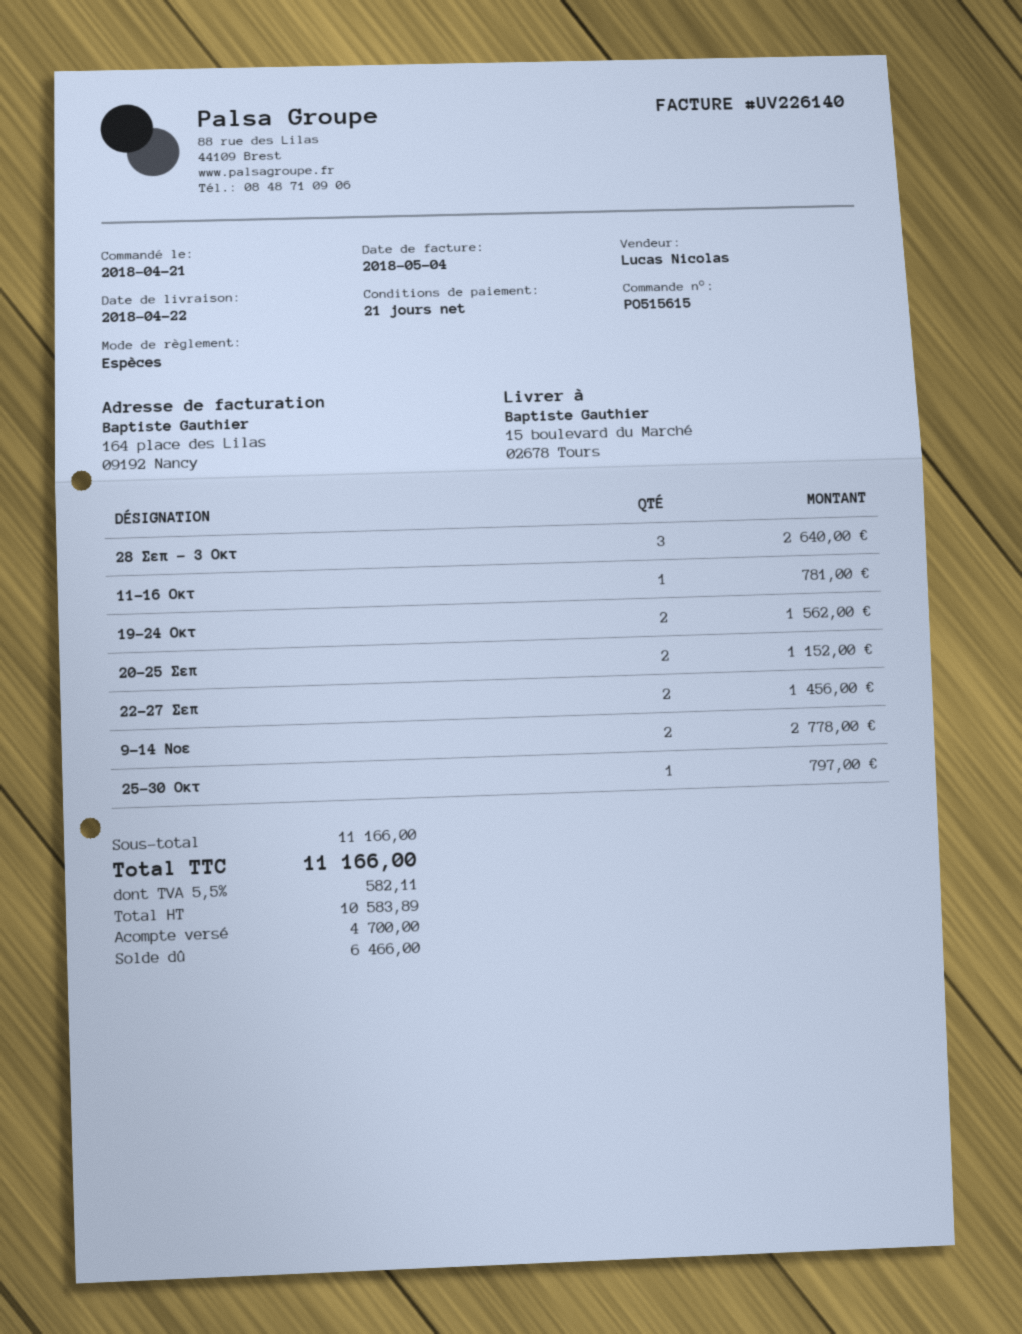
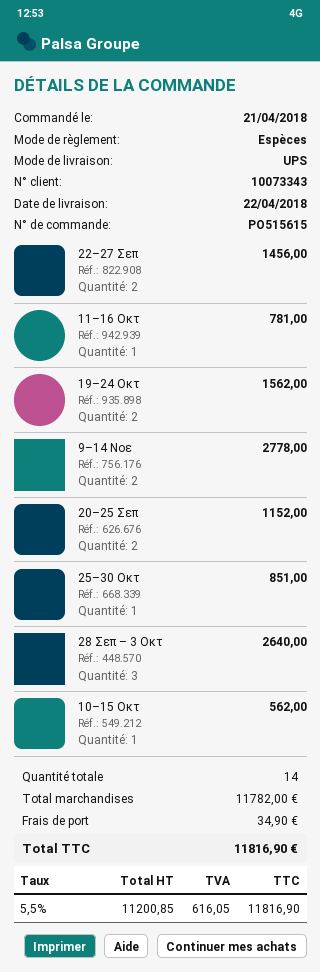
25–30 Οκτ: 1 for 797.00 -> 1 for 851.00
10–15 Οκτ: none -> 1 for 562.00
subtotal: 11166.00 -> 11782.00
shipping: none -> 34.90
net: 10583.89 -> 11200.85
tax: 5.5% = 582.11 -> 5.5% = 616.05
total: 11166.00 -> 11816.90

